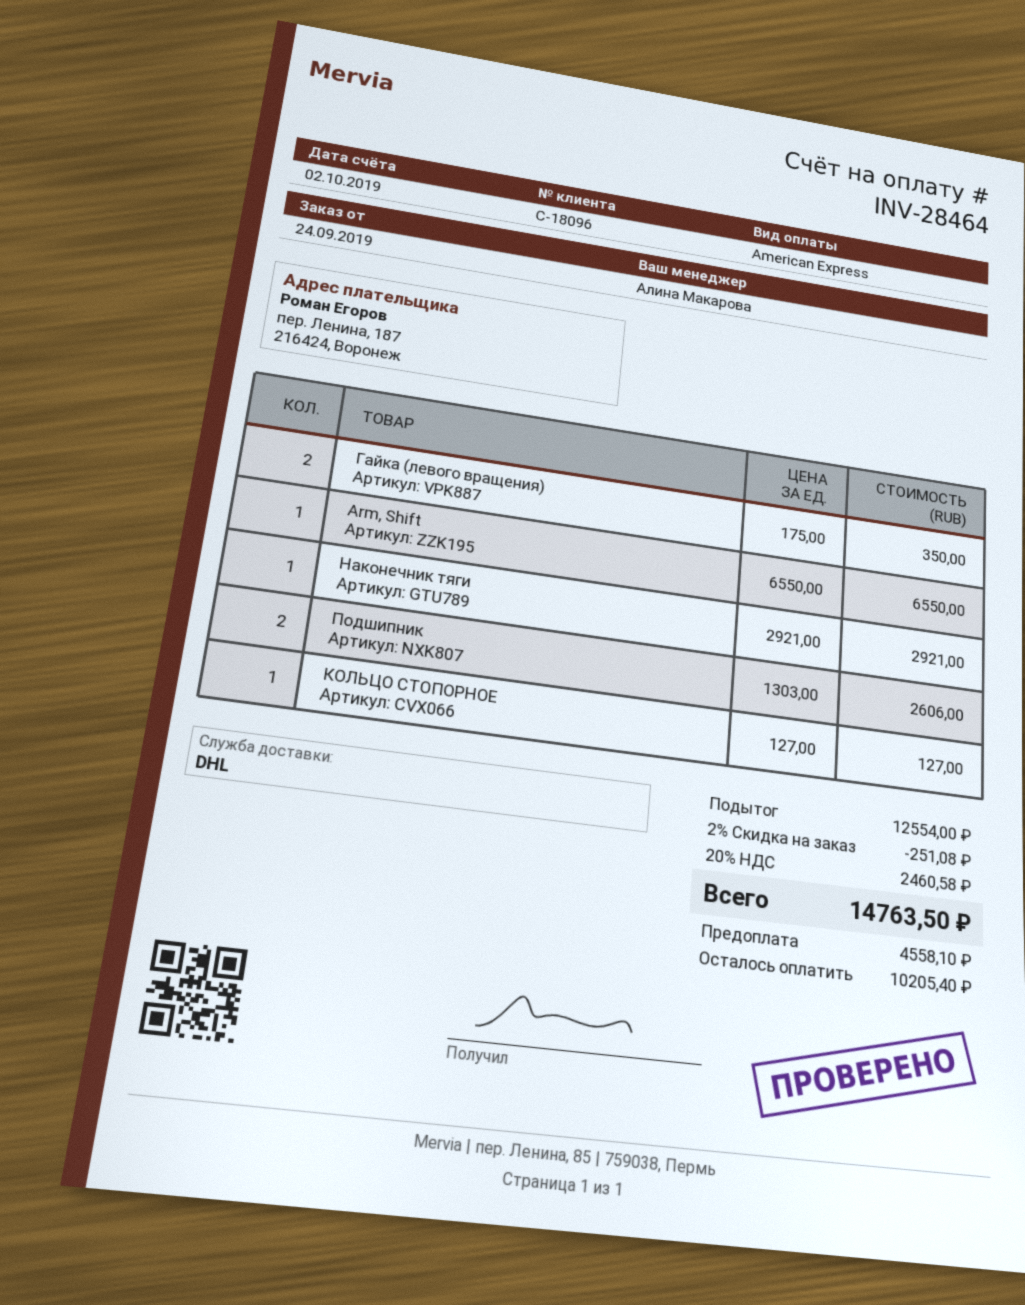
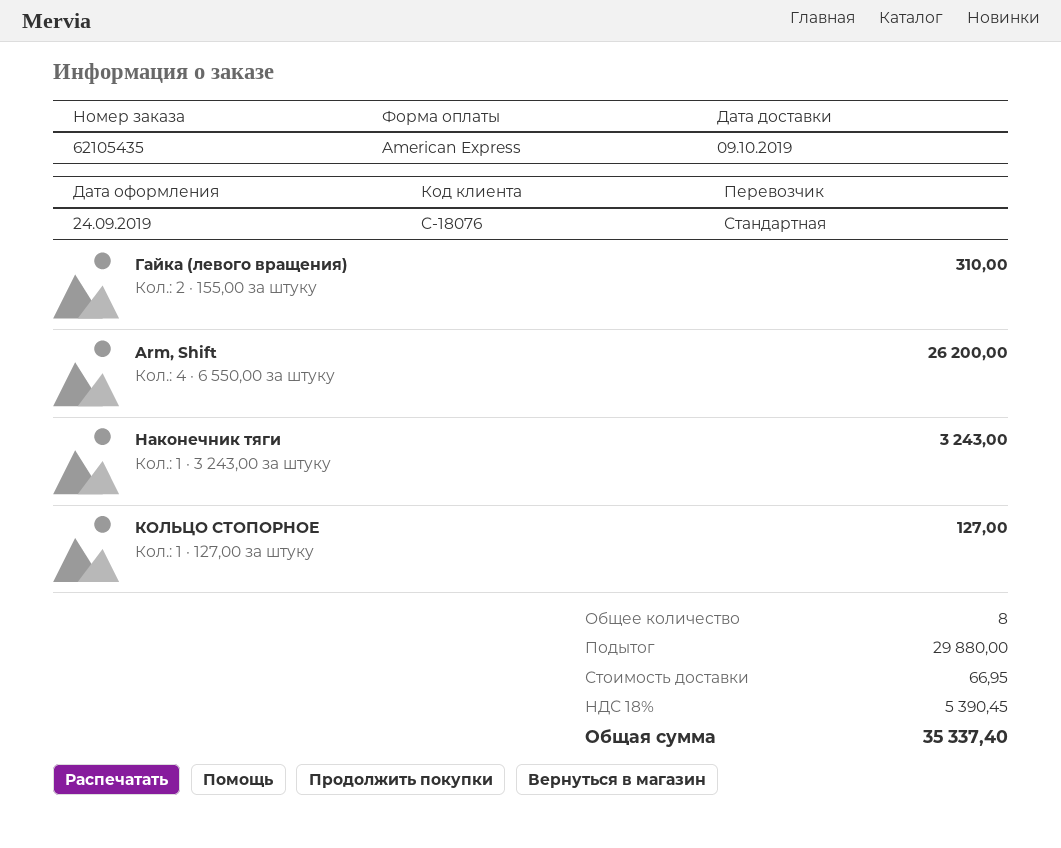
customer number: C-18096 -> C-18076
shipping method: DHL -> standard
Гайка (левого вращения): 2 x 175.00 = 350.00 -> 2 x 155.00 = 310.00
Arm, Shift: 1 x 6550.00 = 6550.00 -> 4 x 6550.00 = 26200.00
Наконечник тяги: 1 x 2921.00 = 2921.00 -> 1 x 3243.00 = 3243.00
Подшипник: 2 x 1303.00 = 2606.00 -> none
subtotal: 12554.00 -> 29880.00
discount: 2% = 251.08 -> none
shipping: none -> 66.95
tax: 20% = 2460.58 -> 18% = 5390.45
total: 14763.50 -> 35337.40

